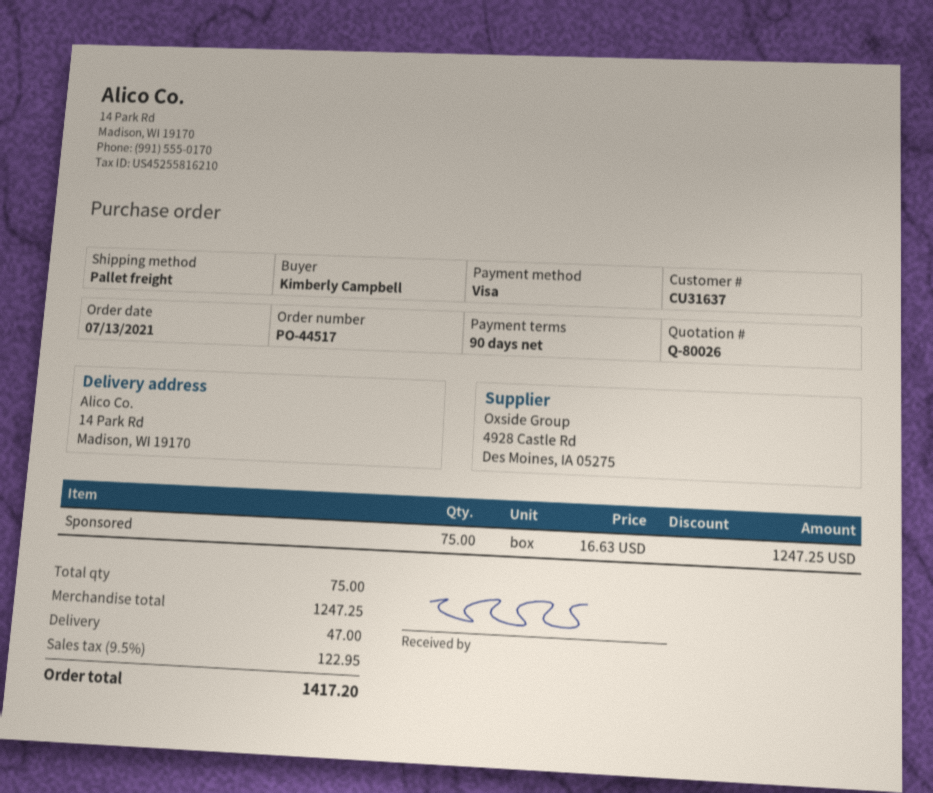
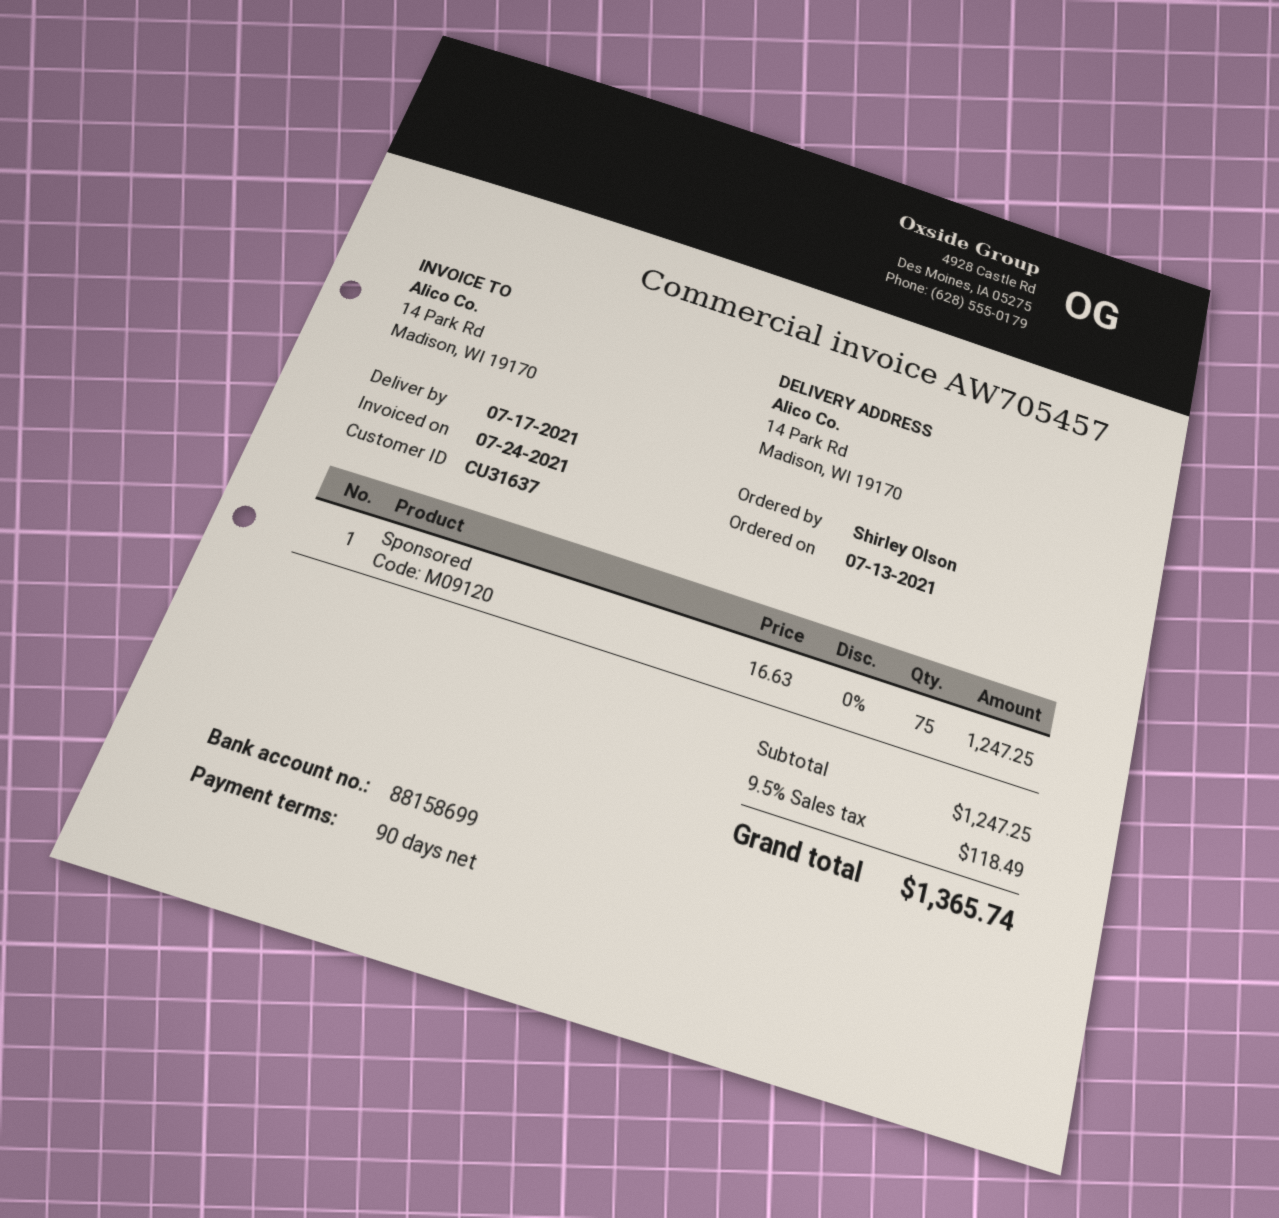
ordered by: Kimberly Campbell -> Shirley Olson
shipping: 47.00 -> none
tax: 9.5% = 122.95 -> 9.5% = 118.49
total: 1417.20 -> 1365.74

